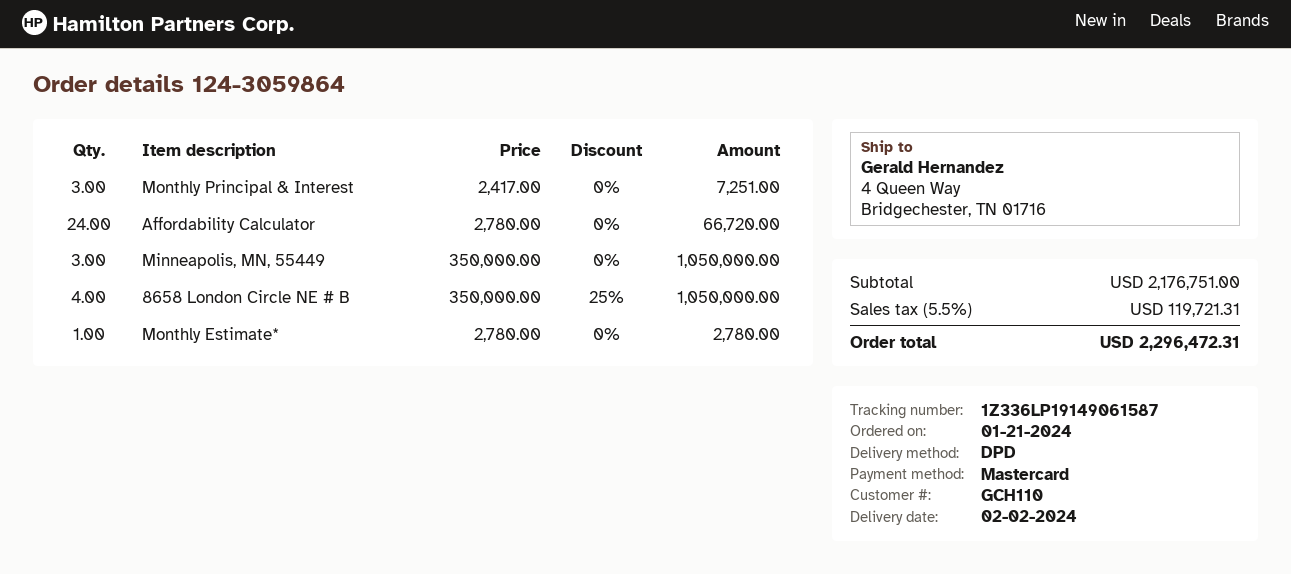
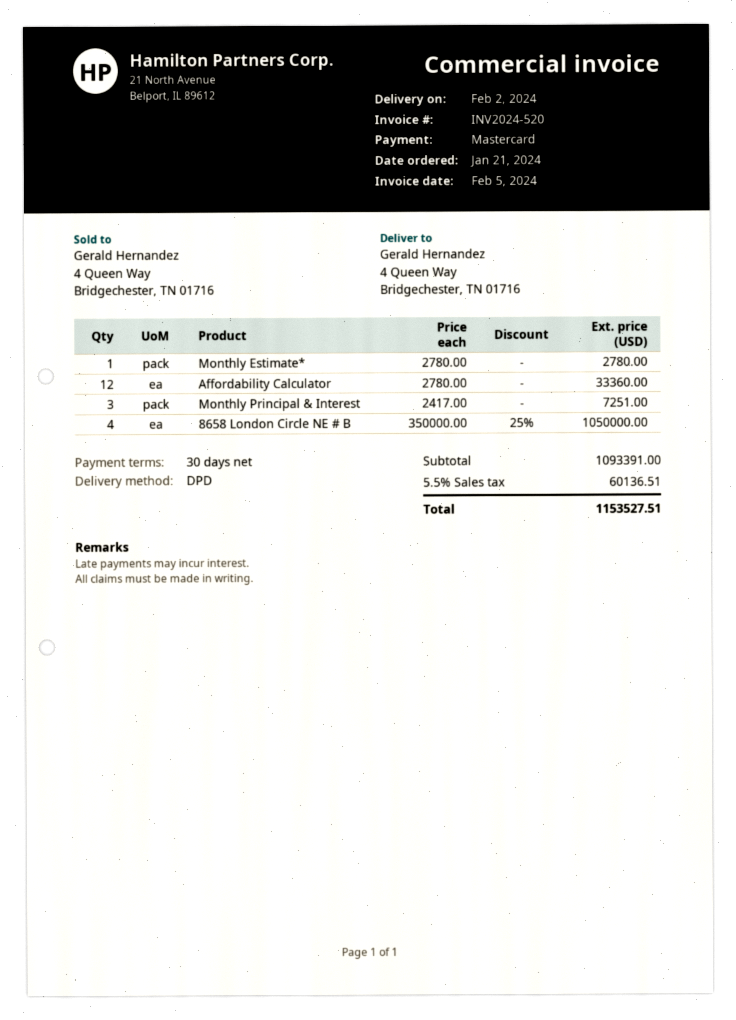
Affordability Calculator: 24 x 2780.00 = 66720.00 -> 12 x 2780.00 = 33360.00
Minneapolis, MN, 55449: 3 x 350000.00 = 1050000.00 -> none
subtotal: 2176751.00 -> 1093391.00
tax: 5.5% = 119721.31 -> 5.5% = 60136.51
total: 2296472.31 -> 1153527.51

